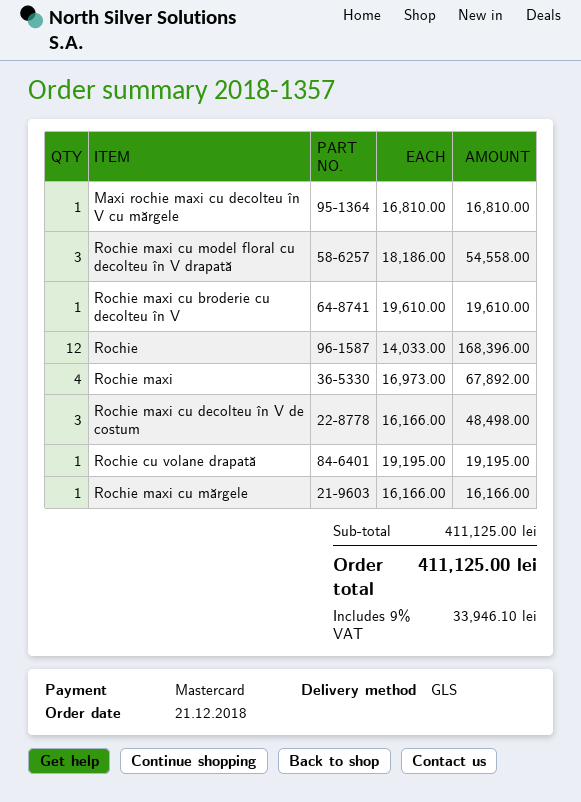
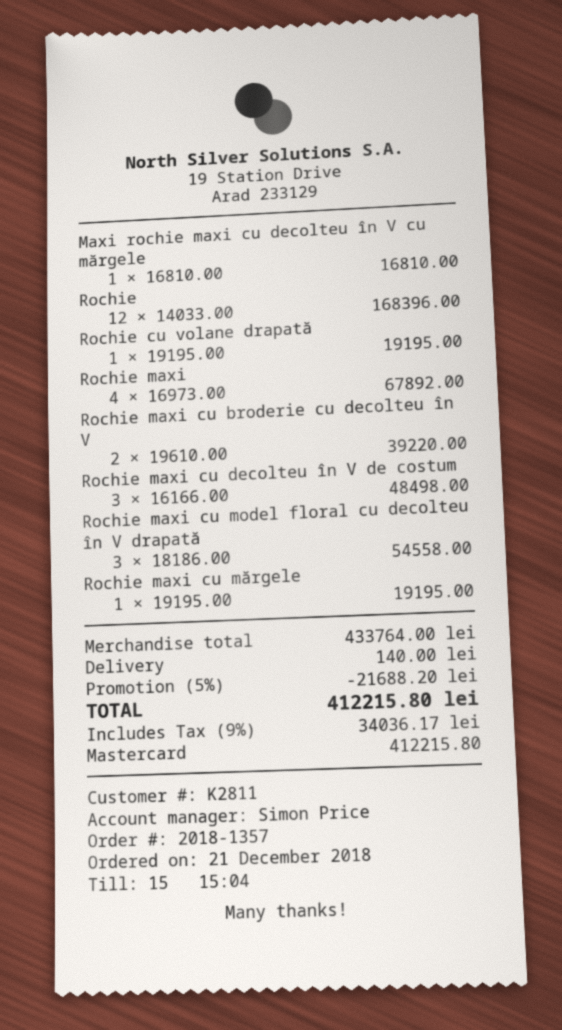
Rochie maxi cu broderie cu decolteu în V: 1 x 19610.00 = 19610.00 -> 2 x 19610.00 = 39220.00
Rochie maxi cu mărgele: 1 x 16166.00 = 16166.00 -> 1 x 19195.00 = 19195.00
subtotal: 411125.00 -> 433764.00
discount: none -> 5% = 21688.20
shipping: none -> 140.00
tax: 9% = 33946.10 -> 9% = 34036.17
total: 411125.00 -> 412215.80

